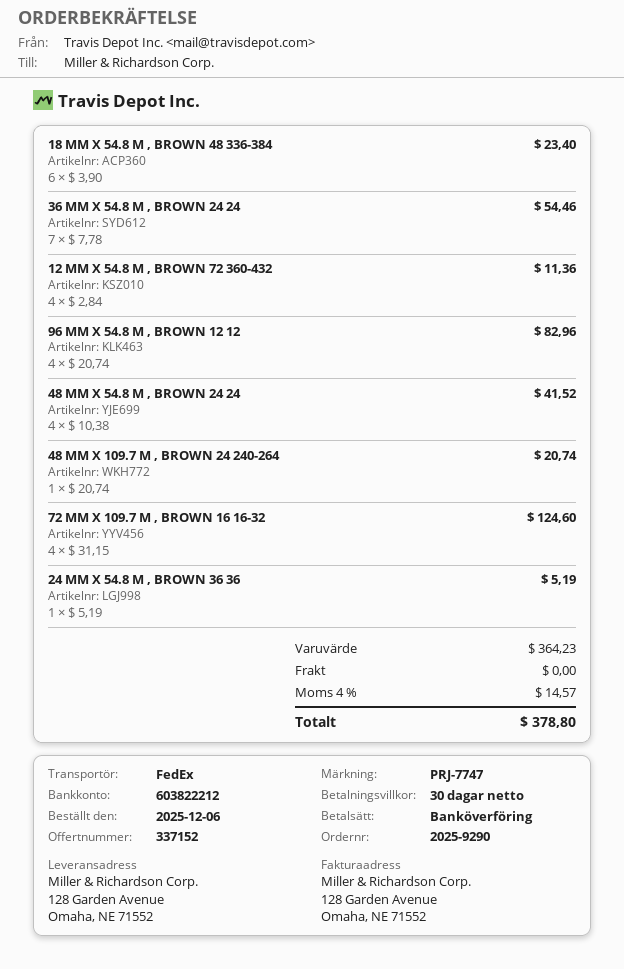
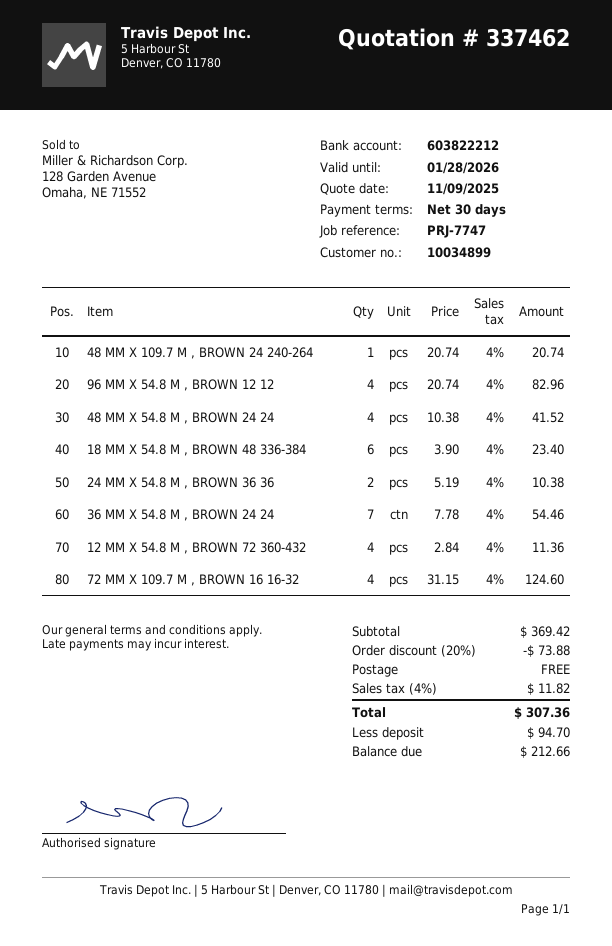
quote number: 337152 -> 337462
24 MM X 54.8 M , BROWN 36 36: 1 x 5.19 = 5.19 -> 2 x 5.19 = 10.38
subtotal: 364.23 -> 369.42
discount: none -> 20% = 73.88
tax: 4% = 14.57 -> 4% = 11.82
total: 378.80 -> 307.36

